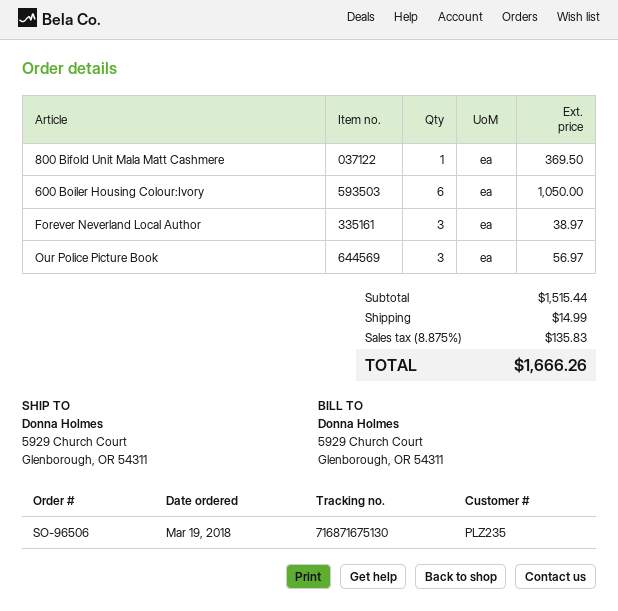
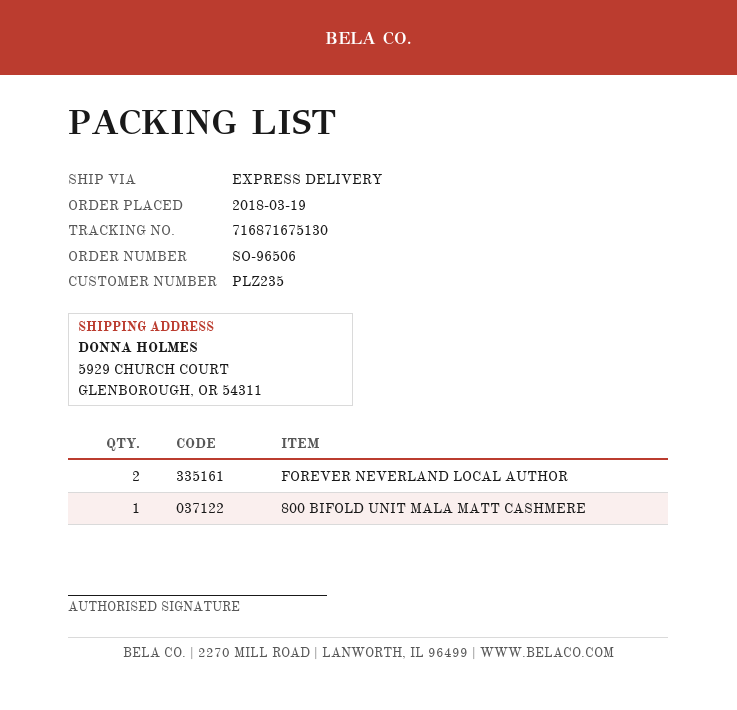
600 Boiler Housing Colour:Ivory: 6 -> none
Forever Neverland Local Author: 3 -> 2
Our Police Picture Book: 3 -> none

